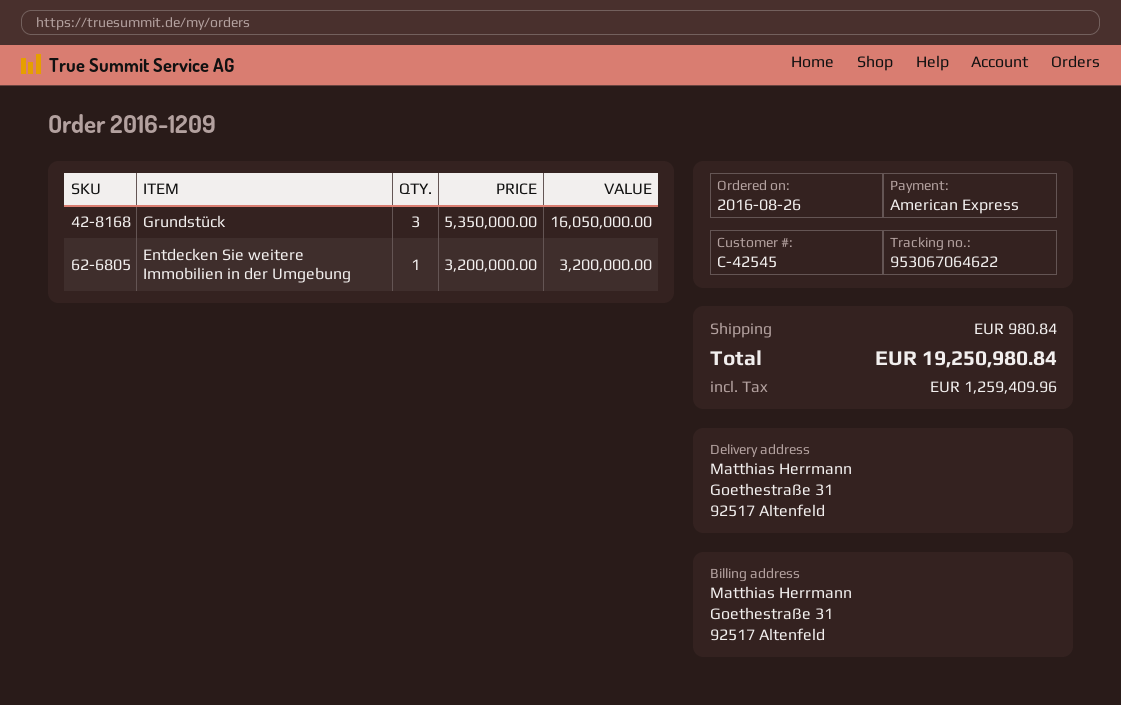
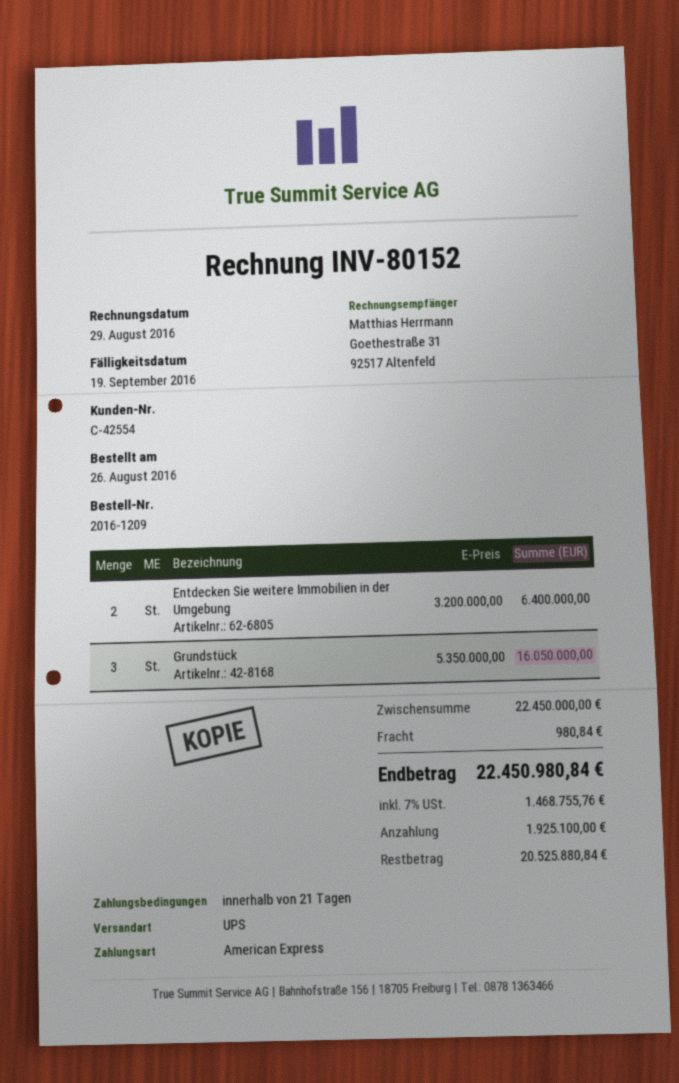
customer number: C-42545 -> C-42554
Entdecken Sie weitere Immobilien in der Umgebung: 1 x 3200000.00 = 3200000.00 -> 2 x 3200000.00 = 6400000.00
tax: 1259409.96 -> 1468755.76
total: 19250980.84 -> 22450980.84

